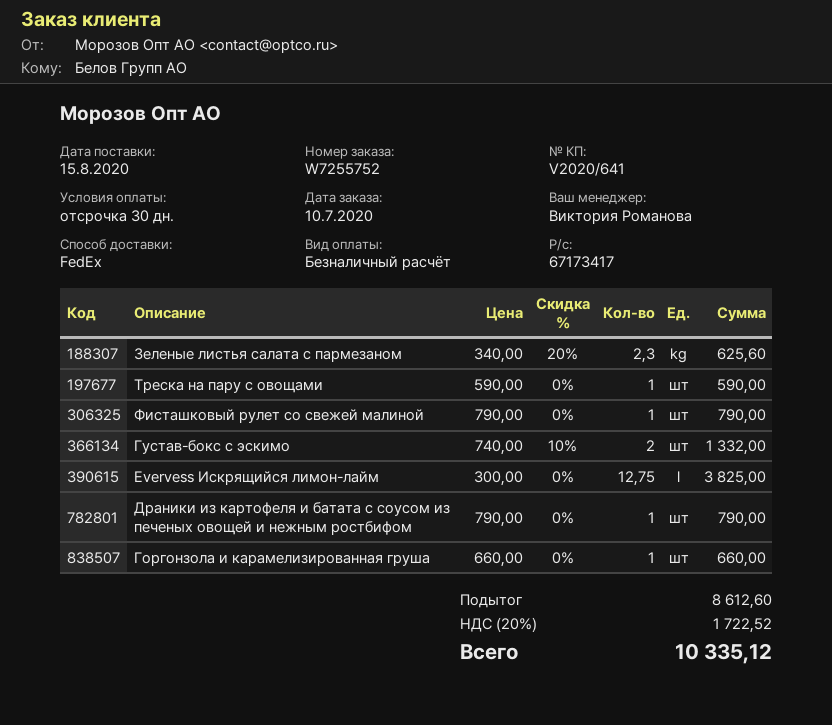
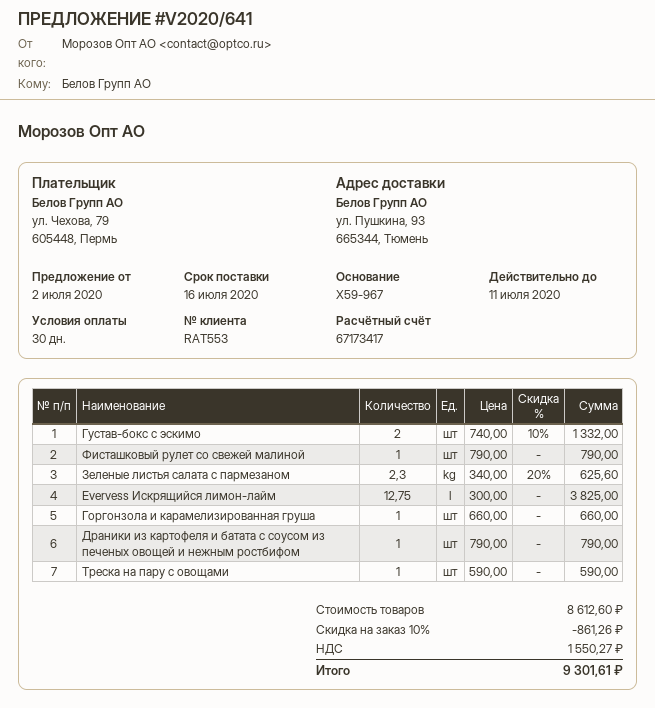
delivery date: 2020-08-15 -> 2020-07-16
discount: none -> 10% = 861.26
tax: 1722.52 -> 1550.27
total: 10335.12 -> 9301.61

